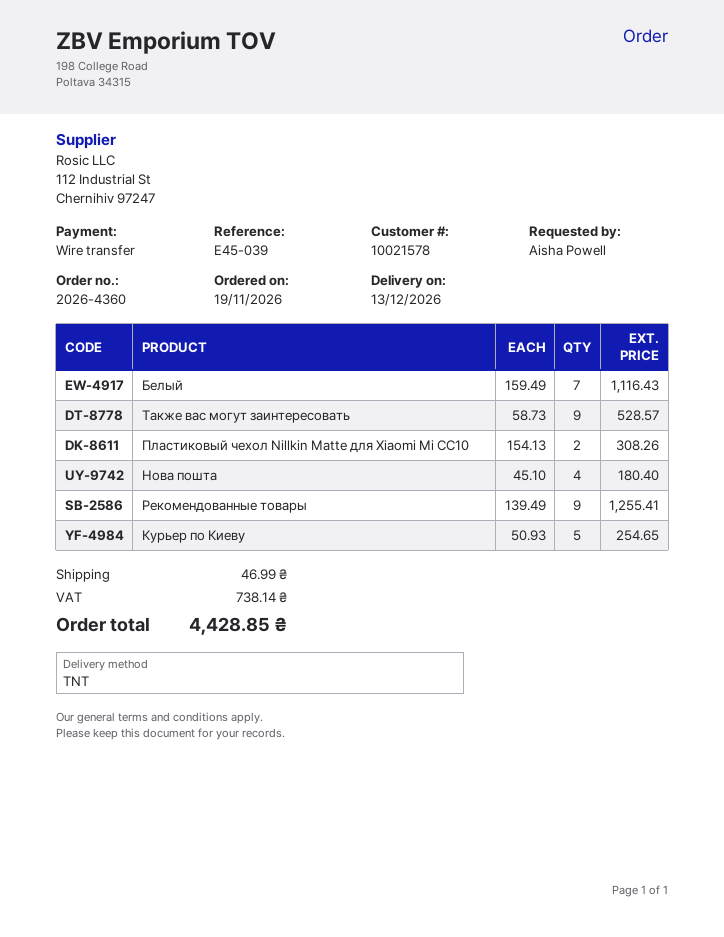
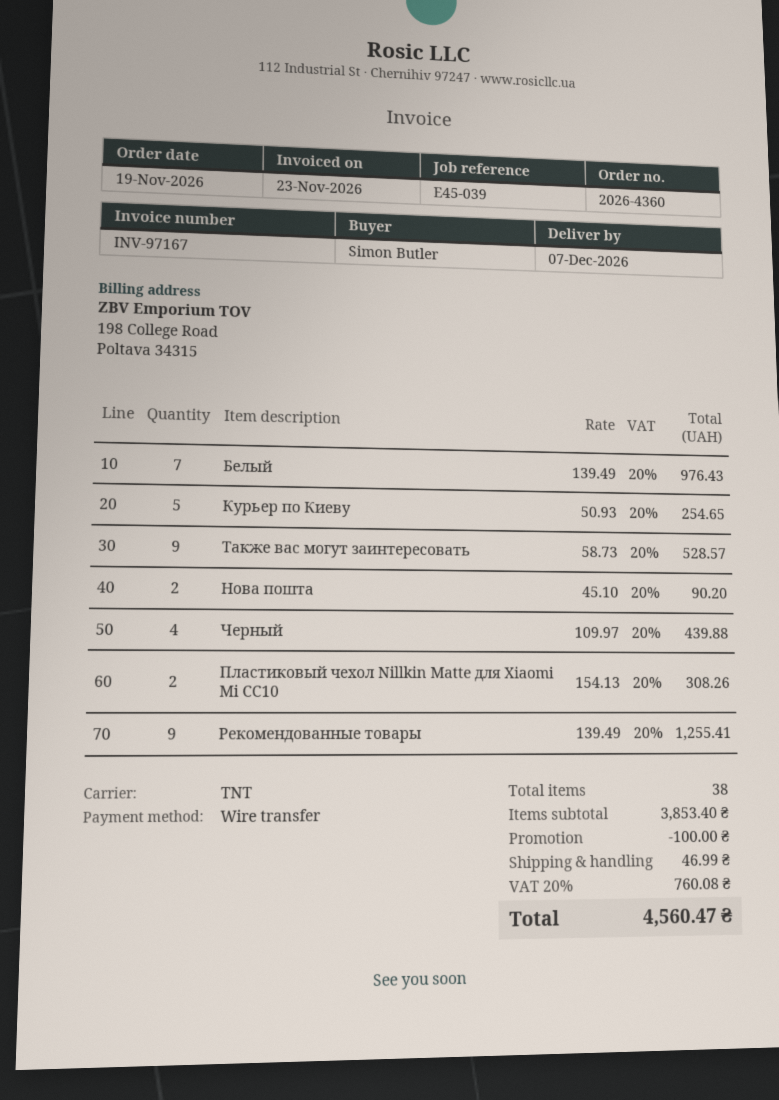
delivery date: 2026-12-13 -> 2026-12-07
ordered by: Aisha Powell -> Simon Butler
Белый: 7 x 159.49 = 1116.43 -> 7 x 139.49 = 976.43
Нова пошта: 4 x 45.10 = 180.40 -> 2 x 45.10 = 90.20
Черный: none -> 4 x 109.97 = 439.88
discount: none -> 100.00
tax: 738.14 -> 760.08
total: 4428.85 -> 4560.47

